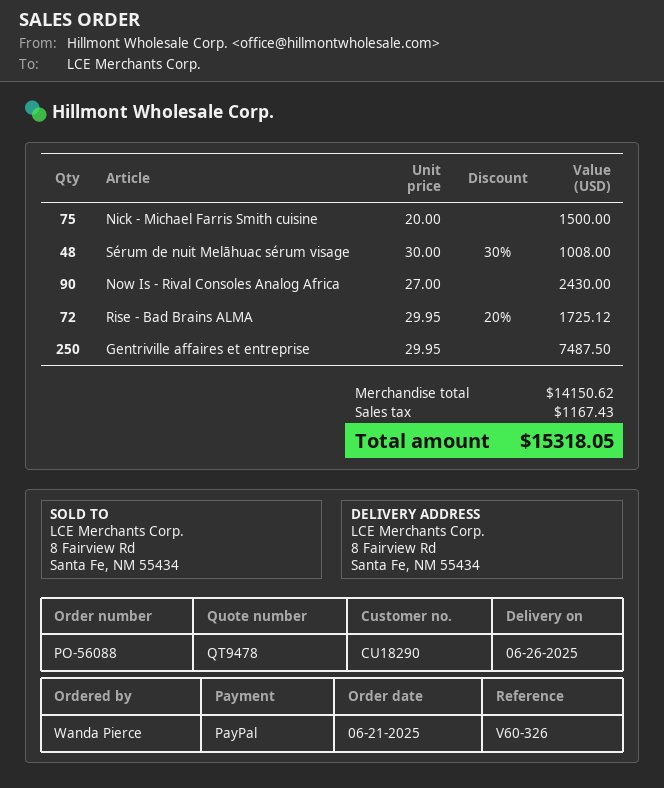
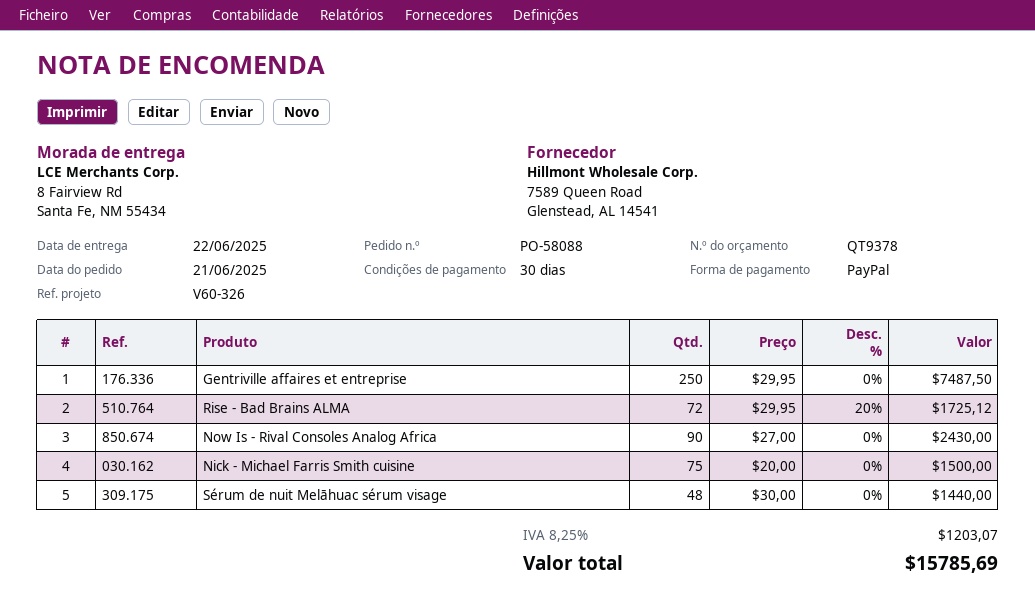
quote number: QT9478 -> QT9378
order number: PO-56088 -> PO-58088
delivery date: 2025-06-26 -> 2025-06-22
Sérum de nuit Melāhuac sérum visage: 48 x 30.00 - 30% = 1008.00 -> 48 x 30.00 = 1440.00
tax: 1167.43 -> 1203.07
total: 15318.05 -> 15785.69

